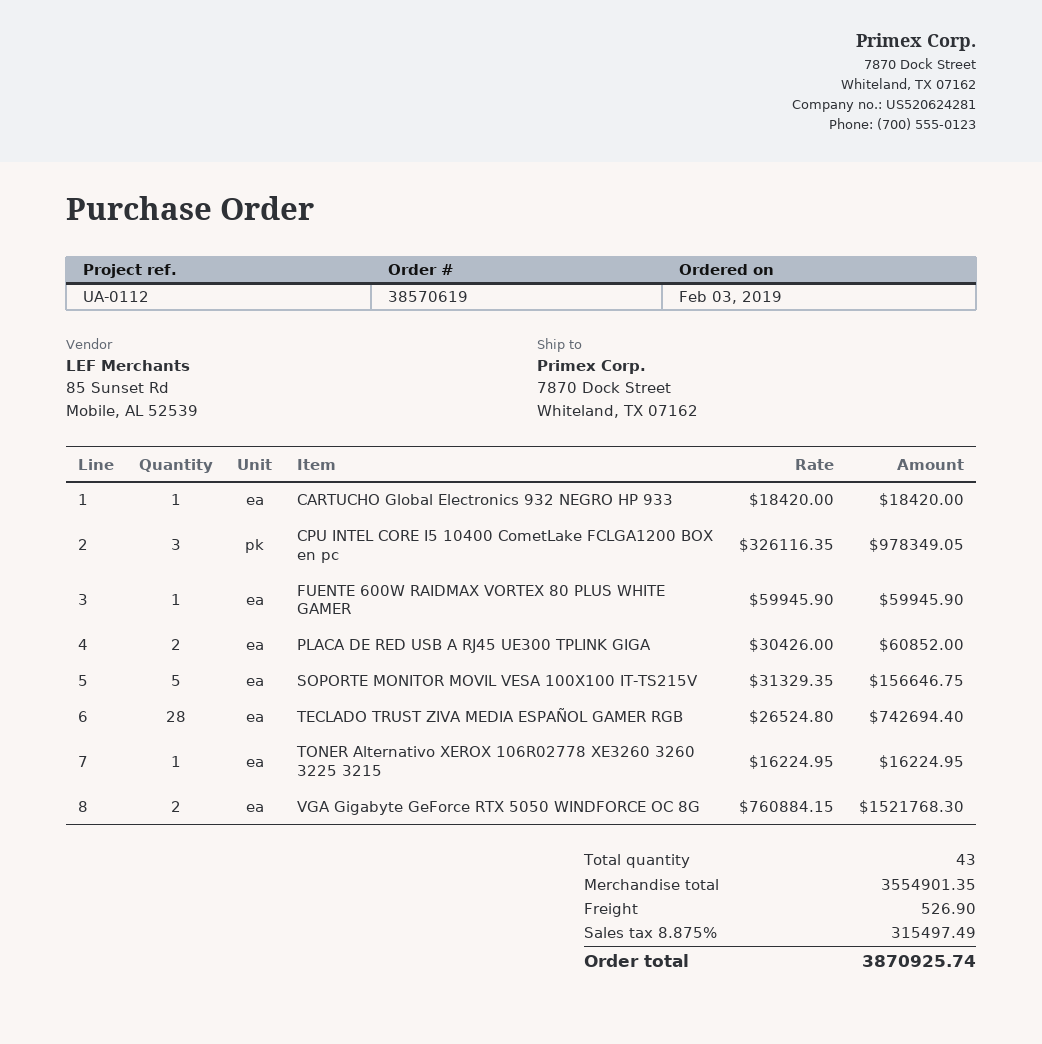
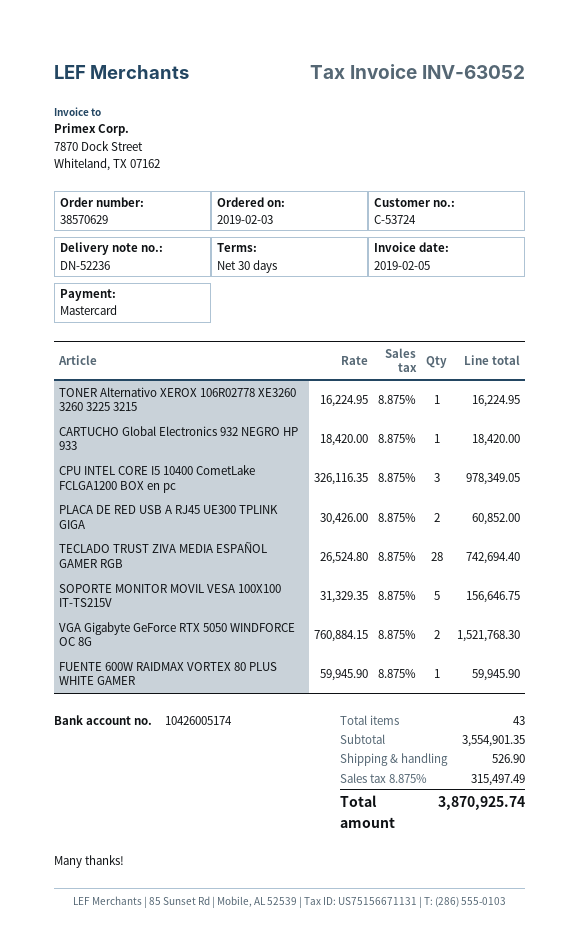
order number: 38570619 -> 38570629

